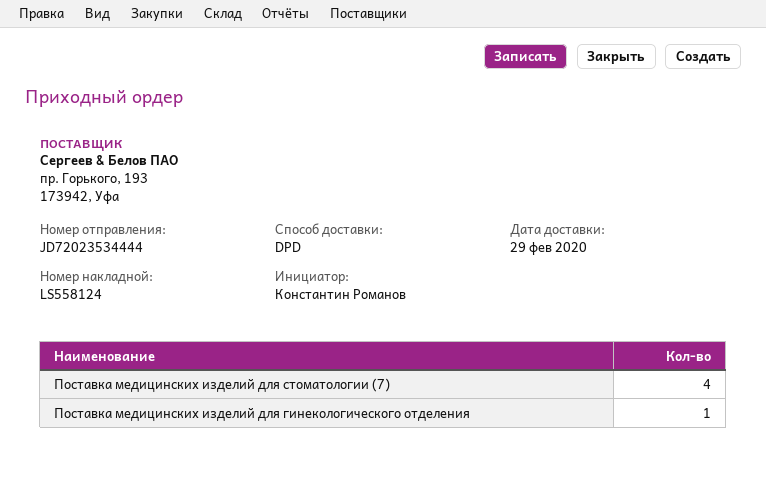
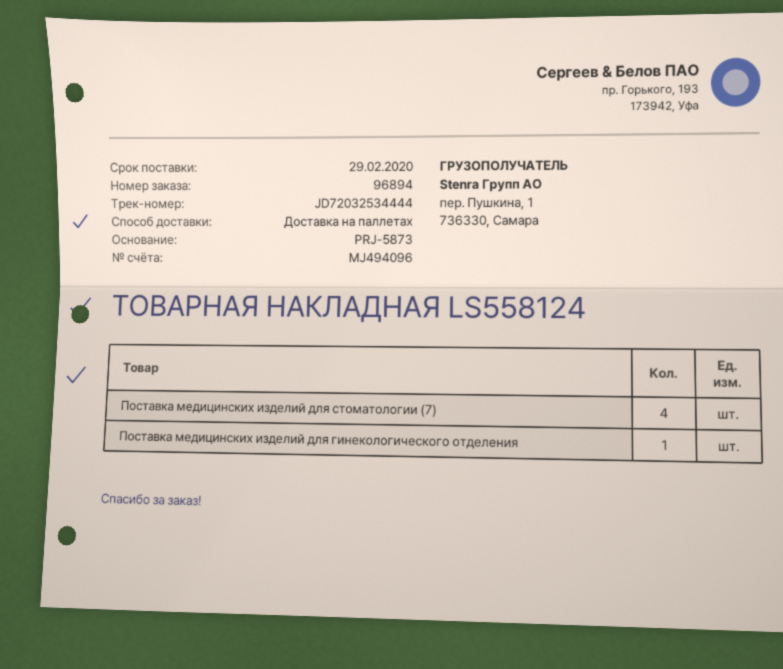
shipping method: DPD -> pallet freight
tracking number: JD72023534444 -> JD72032534444

